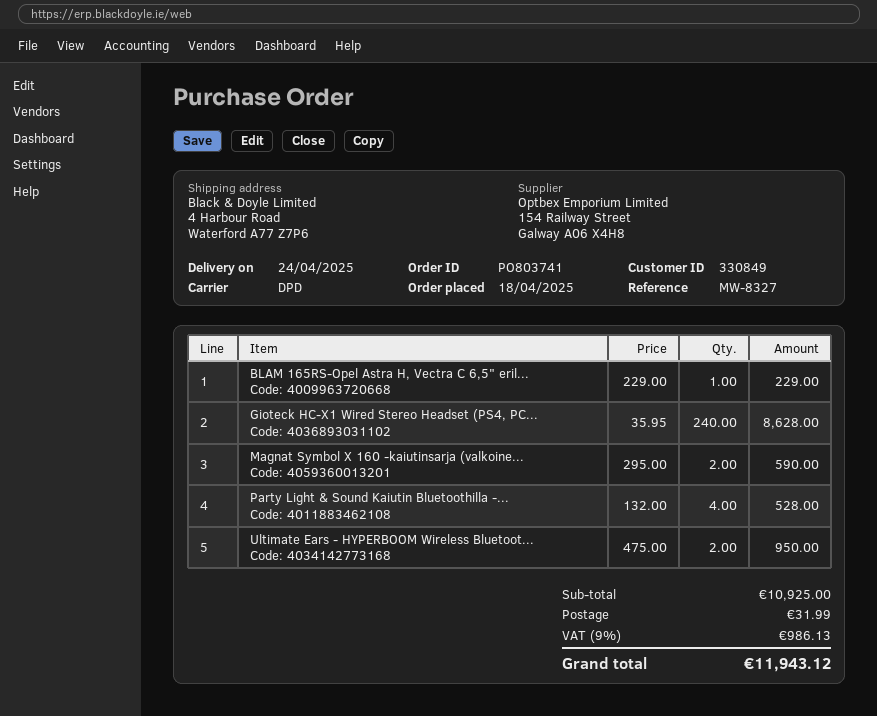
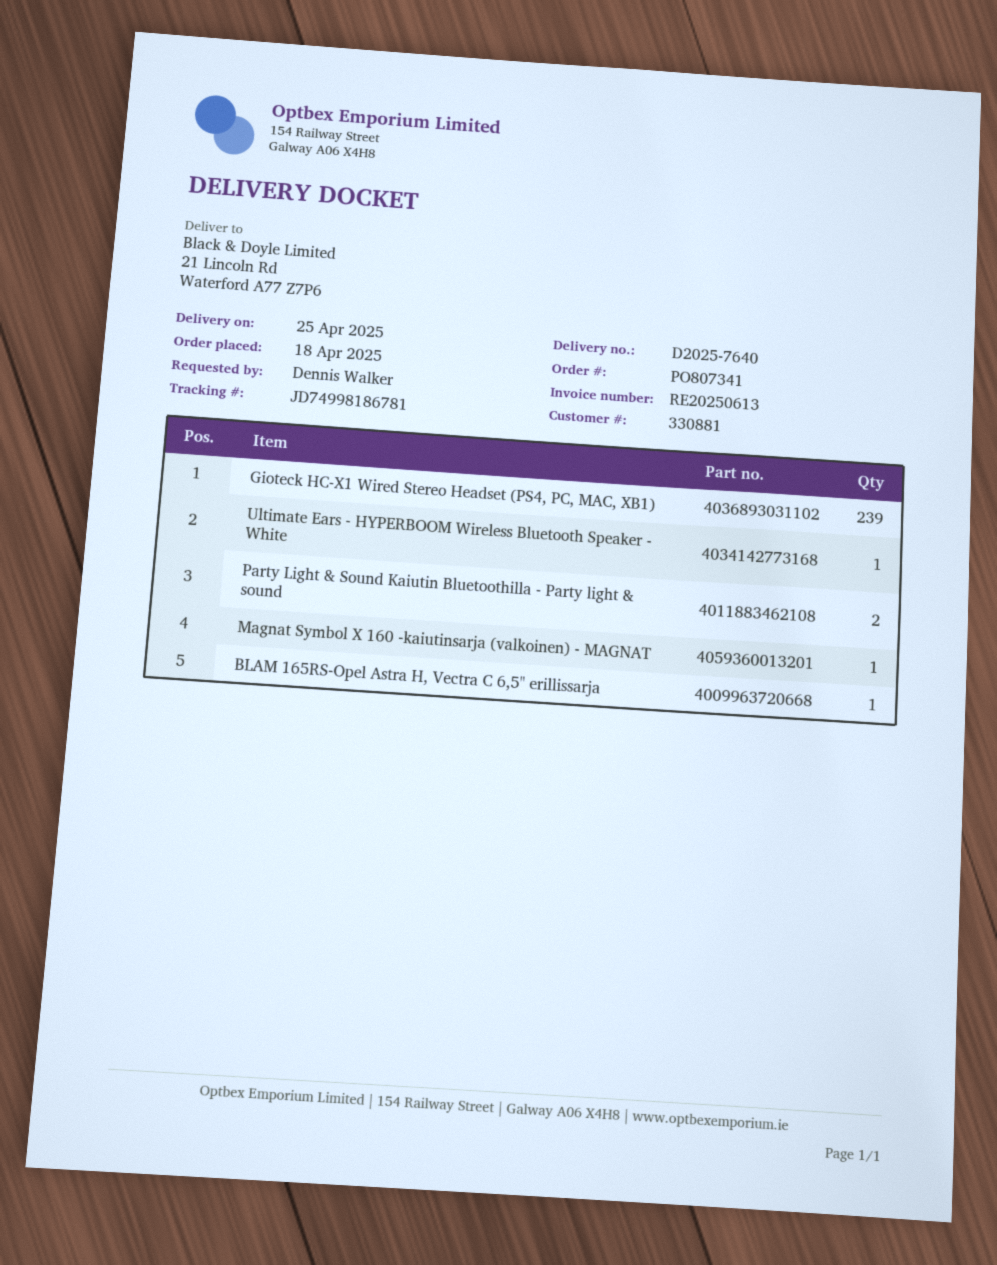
order number: PO803741 -> PO807341
delivery date: 2025-04-24 -> 2025-04-25
customer number: 330849 -> 330881
ship to: 4 Harbour Road, Waterford A77 Z7P6 -> 21 Lincoln Rd, Waterford A77 Z7P6
Gioteck HC-X1 Wired Stereo Headset (PS4, PC...: 240 -> 239
Magnat Symbol X 160 -kaiutinsarja (valkoine...: 2 -> 1
Party Light & Sound Kaiutin Bluetoothilla -...: 4 -> 2
Ultimate Ears - HYPERBOOM Wireless Bluetoot...: 2 -> 1

